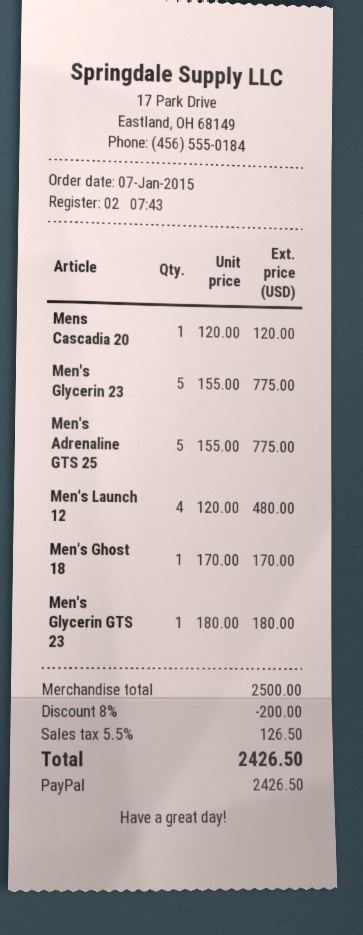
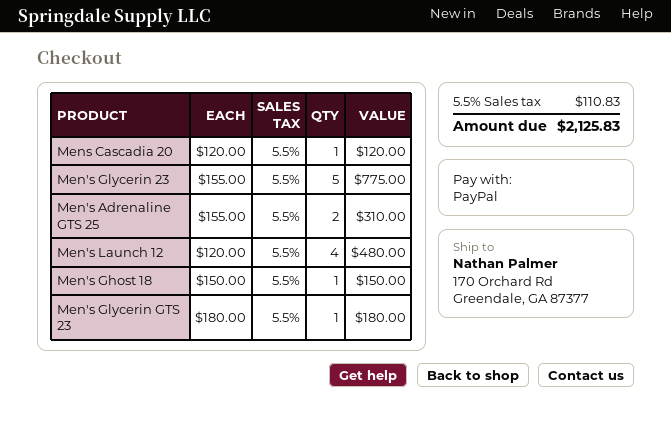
Men's Adrenaline GTS 25: 5 x 155.00 = 775.00 -> 2 x 155.00 = 310.00
Men's Ghost 18: 1 x 170.00 = 170.00 -> 1 x 150.00 = 150.00
discount: 8% = 200.00 -> none
tax: 5.5% = 126.50 -> 5.5% = 110.83
total: 2426.50 -> 2125.83

